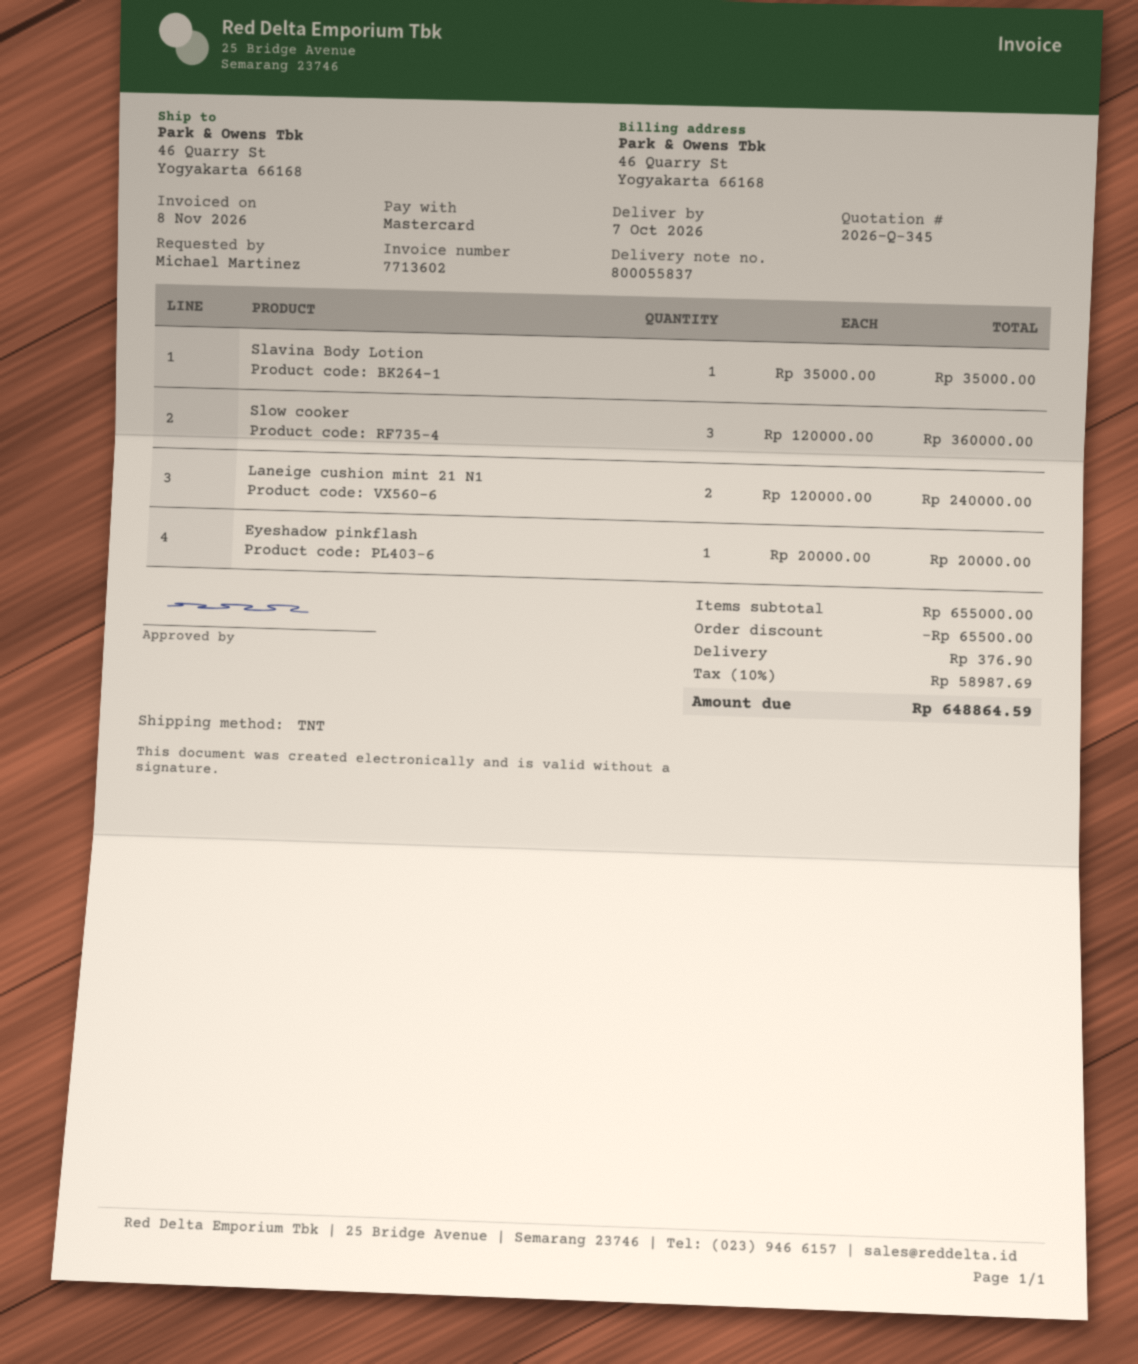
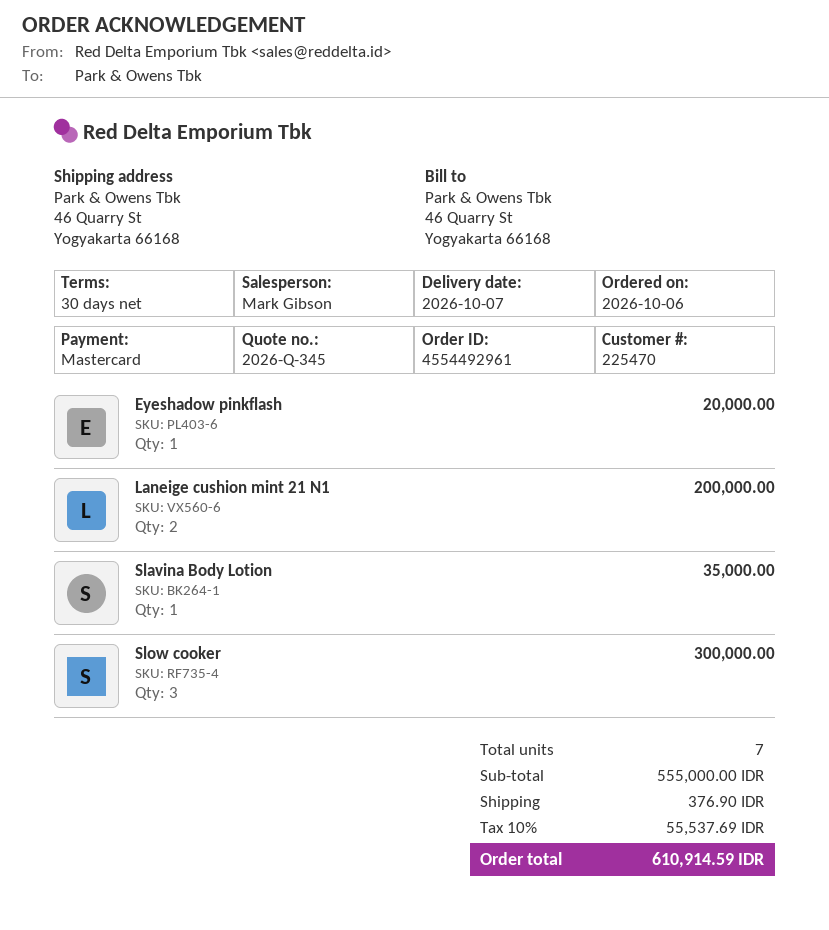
Slow cooker: 3 for 360000.00 -> 3 for 300000.00
Laneige cushion mint 21 N1: 2 for 240000.00 -> 2 for 200000.00
subtotal: 655000.00 -> 555000.00
discount: 65500.00 -> none
tax: 10% = 58987.69 -> 10% = 55537.69
total: 648864.59 -> 610914.59

